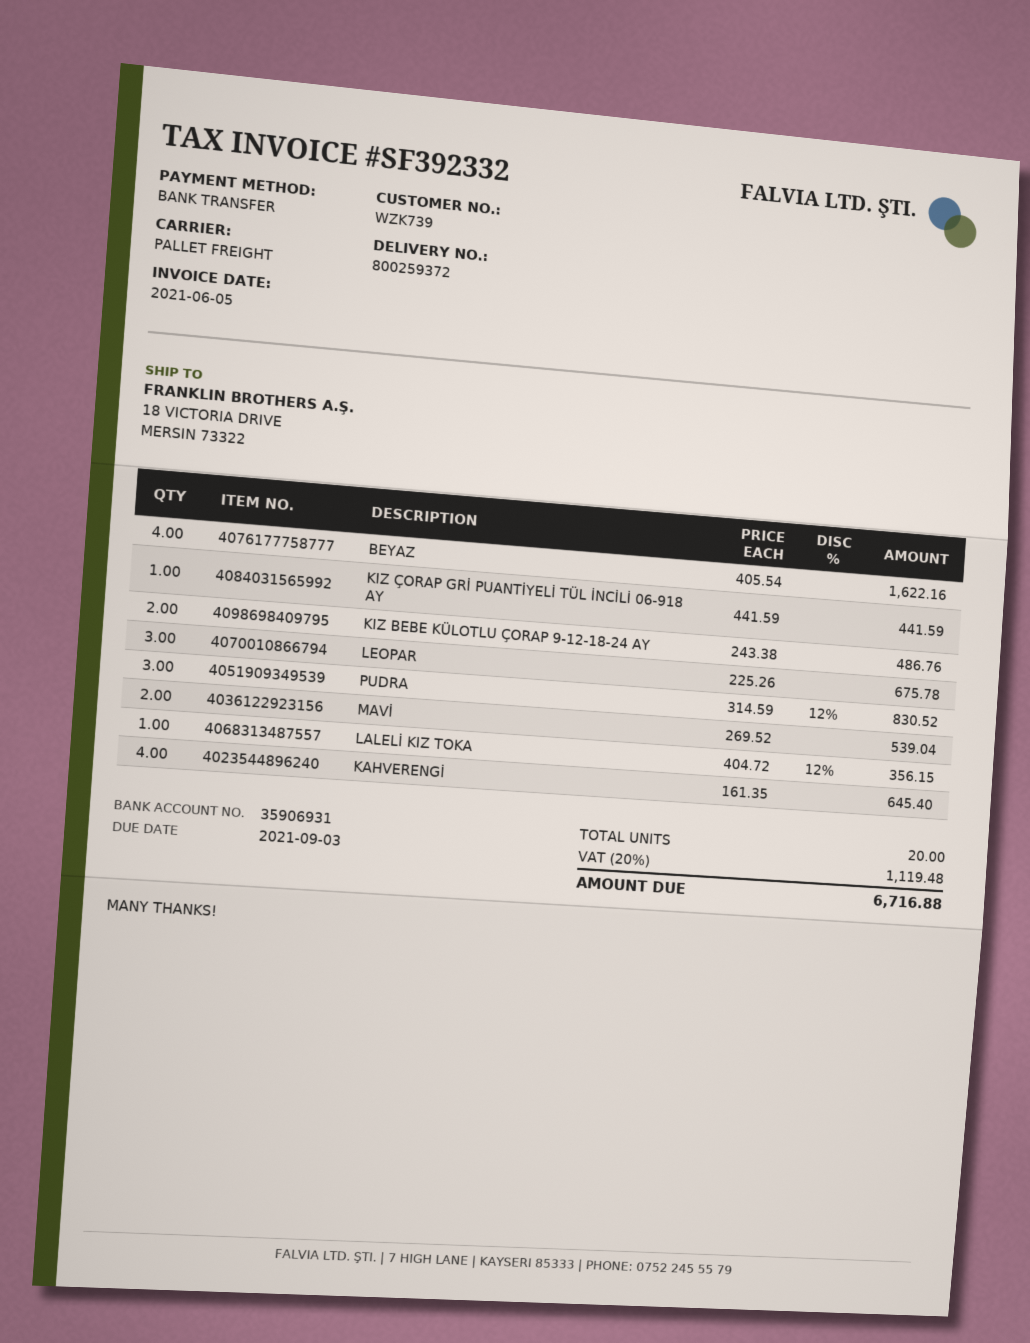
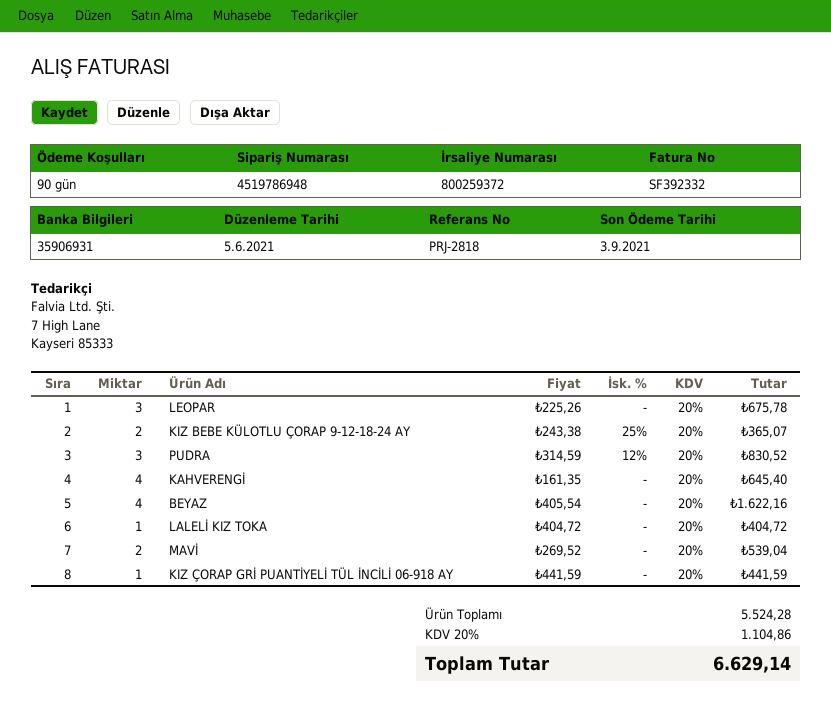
KIZ BEBE KÜLOTLU ÇORAP 9-12-18-24 AY: 2 x 243.38 = 486.76 -> 2 x 243.38 - 25% = 365.07
LALELİ KIZ TOKA: 1 x 404.72 - 12% = 356.15 -> 1 x 404.72 = 404.72
tax: 20% = 1119.48 -> 20% = 1104.86
total: 6716.88 -> 6629.14

